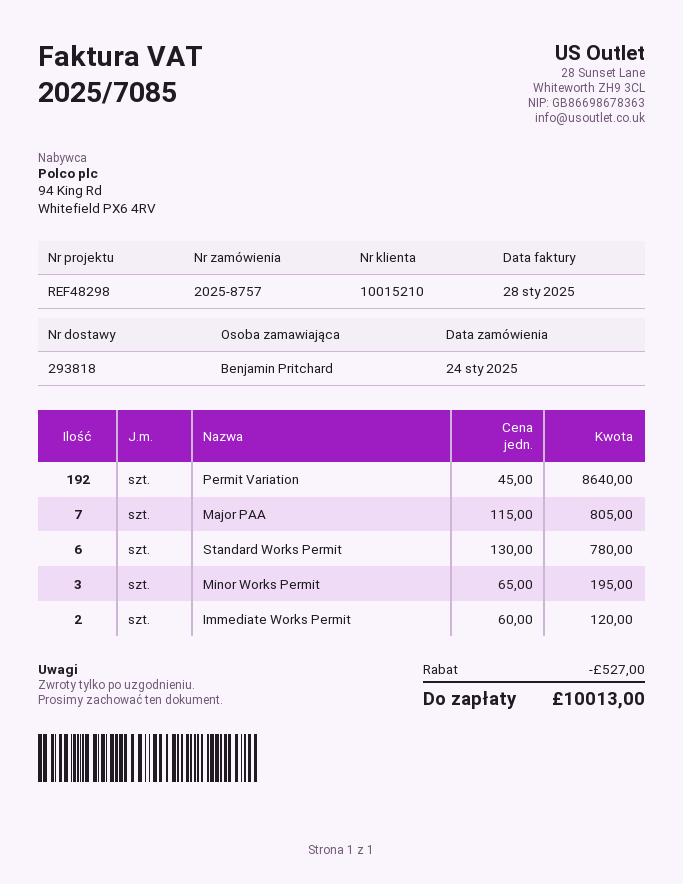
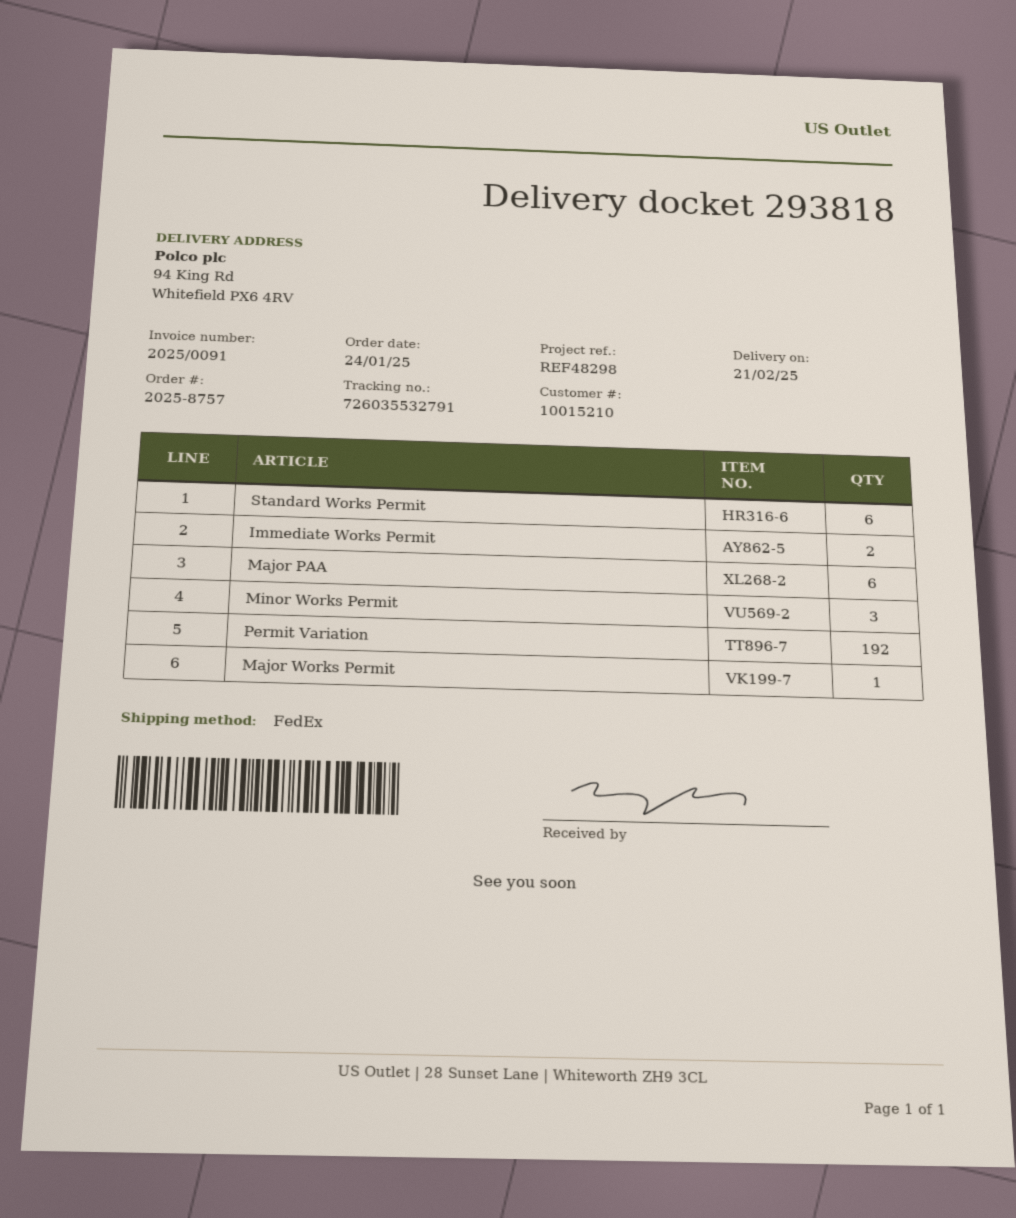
invoice number: 2025/7085 -> 2025/0091
Major PAA: 7 -> 6
Major Works Permit: none -> 1

